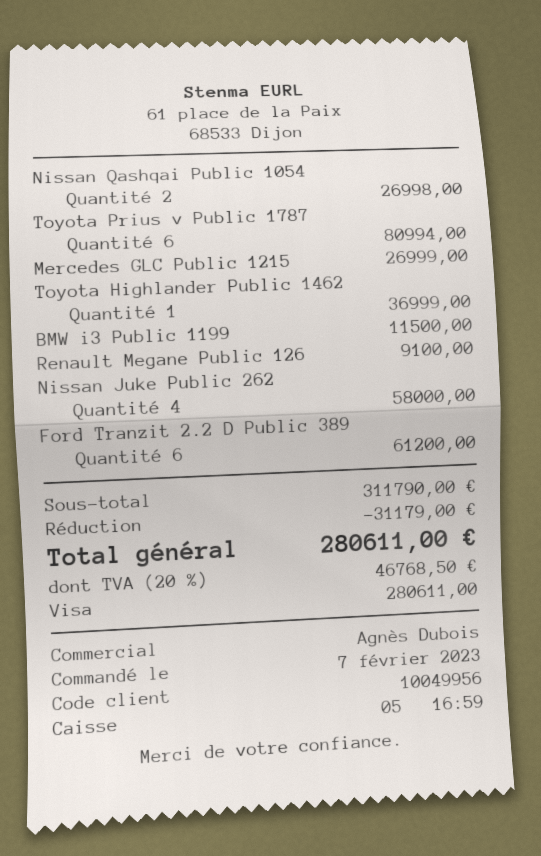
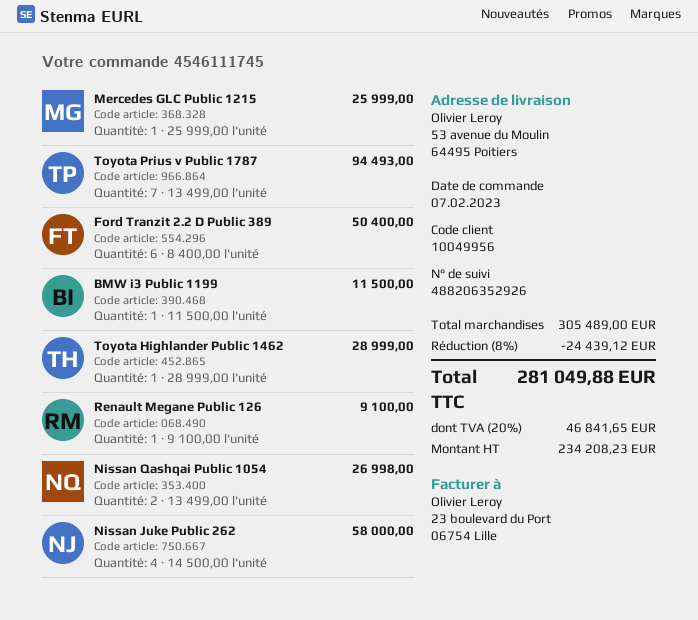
Toyota Prius v Public 1787: 6 for 80994.00 -> 7 for 94493.00
Mercedes GLC Public 1215: 1 for 26999.00 -> 1 for 25999.00
Toyota Highlander Public 1462: 1 for 36999.00 -> 1 for 28999.00
Ford Tranzit 2.2 D Public 389: 6 for 61200.00 -> 6 for 50400.00
subtotal: 311790.00 -> 305489.00
discount: 31179.00 -> 24439.12
tax: 20% = 46768.50 -> 20% = 46841.65
total: 280611.00 -> 281049.88

